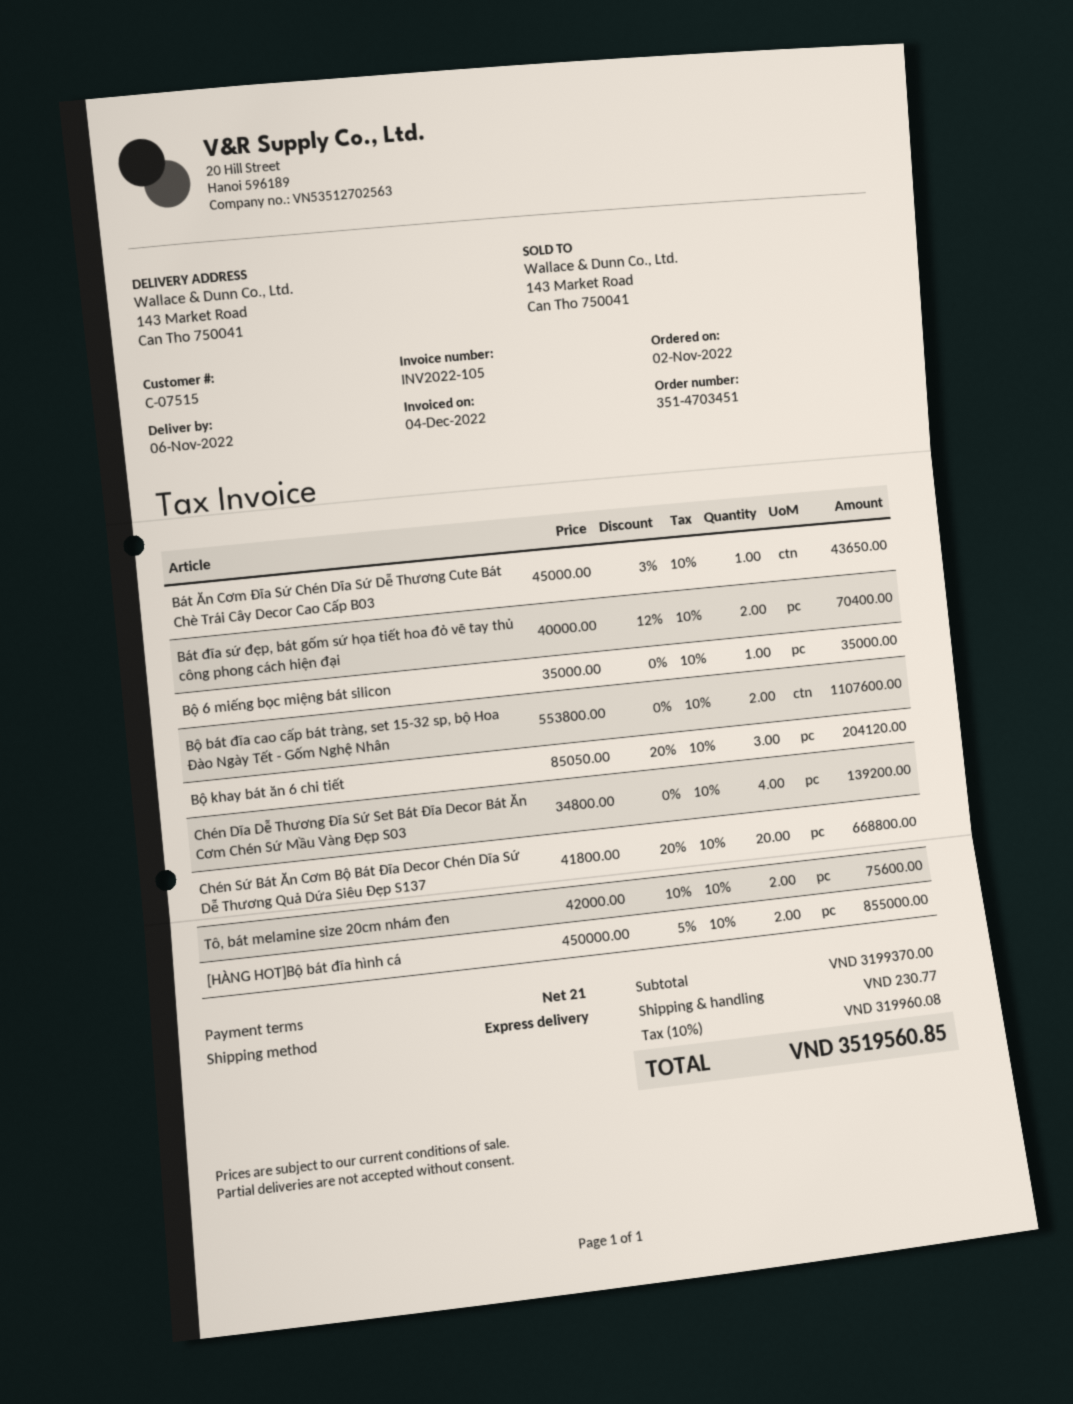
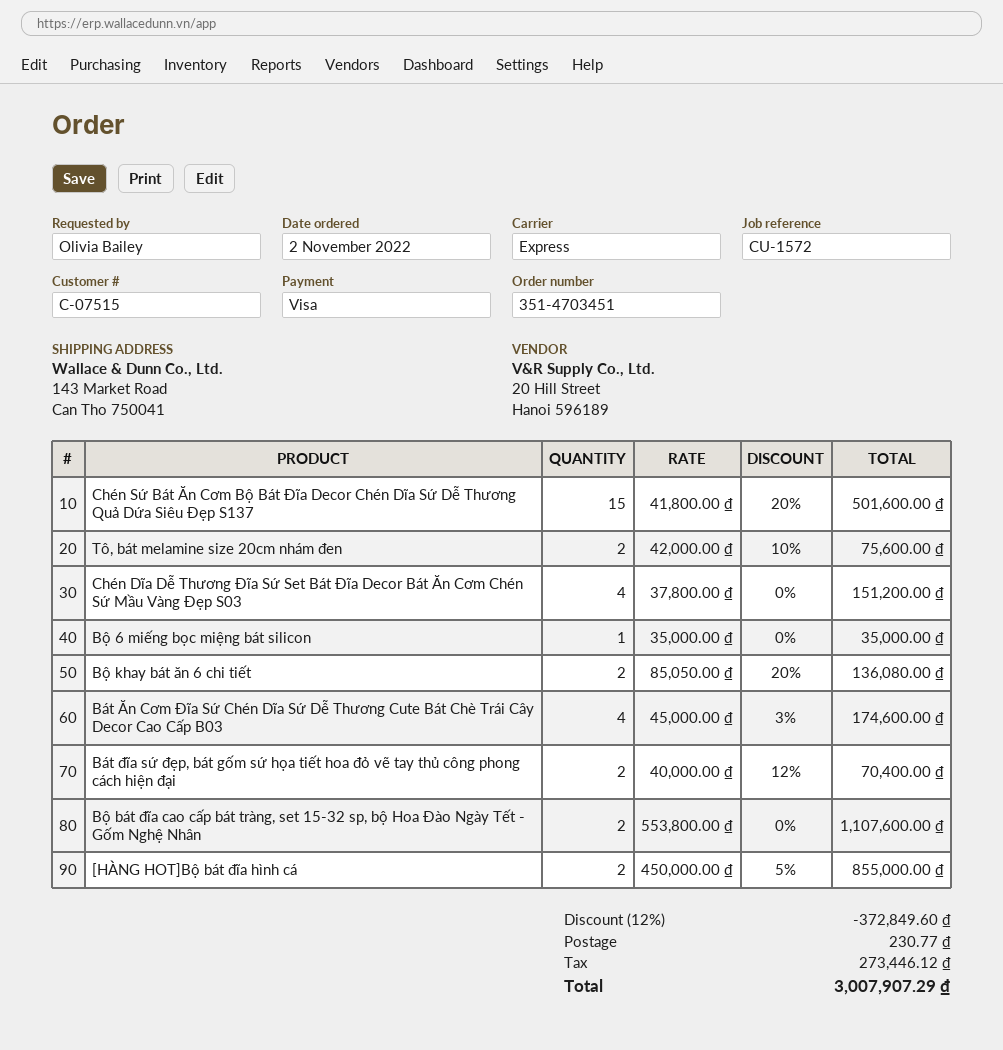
Bát Ăn Cơm Đĩa Sứ Chén Dĩa Sứ Dễ Thương Cute Bát Chè Trái Cây Decor Cao Cấp B03: 1 x 45000.00 - 3% = 43650.00 -> 4 x 45000.00 - 3% = 174600.00
Bộ khay bát ăn 6 chi tiết: 3 x 85050.00 - 20% = 204120.00 -> 2 x 85050.00 - 20% = 136080.00
Chén Dĩa Dễ Thương Đĩa Sứ Set Bát Đĩa Decor Bát Ăn Cơm Chén Sứ Mầu Vàng Đẹp S03: 4 x 34800.00 = 139200.00 -> 4 x 37800.00 = 151200.00
Chén Sứ Bát Ăn Cơm Bộ Bát Đĩa Decor Chén Dĩa Sứ Dễ Thương Quả Dứa Siêu Đẹp S137: 20 x 41800.00 - 20% = 668800.00 -> 15 x 41800.00 - 20% = 501600.00
discount: none -> 12% = 372849.60
tax: 319960.08 -> 273446.12
total: 3519560.85 -> 3007907.29

